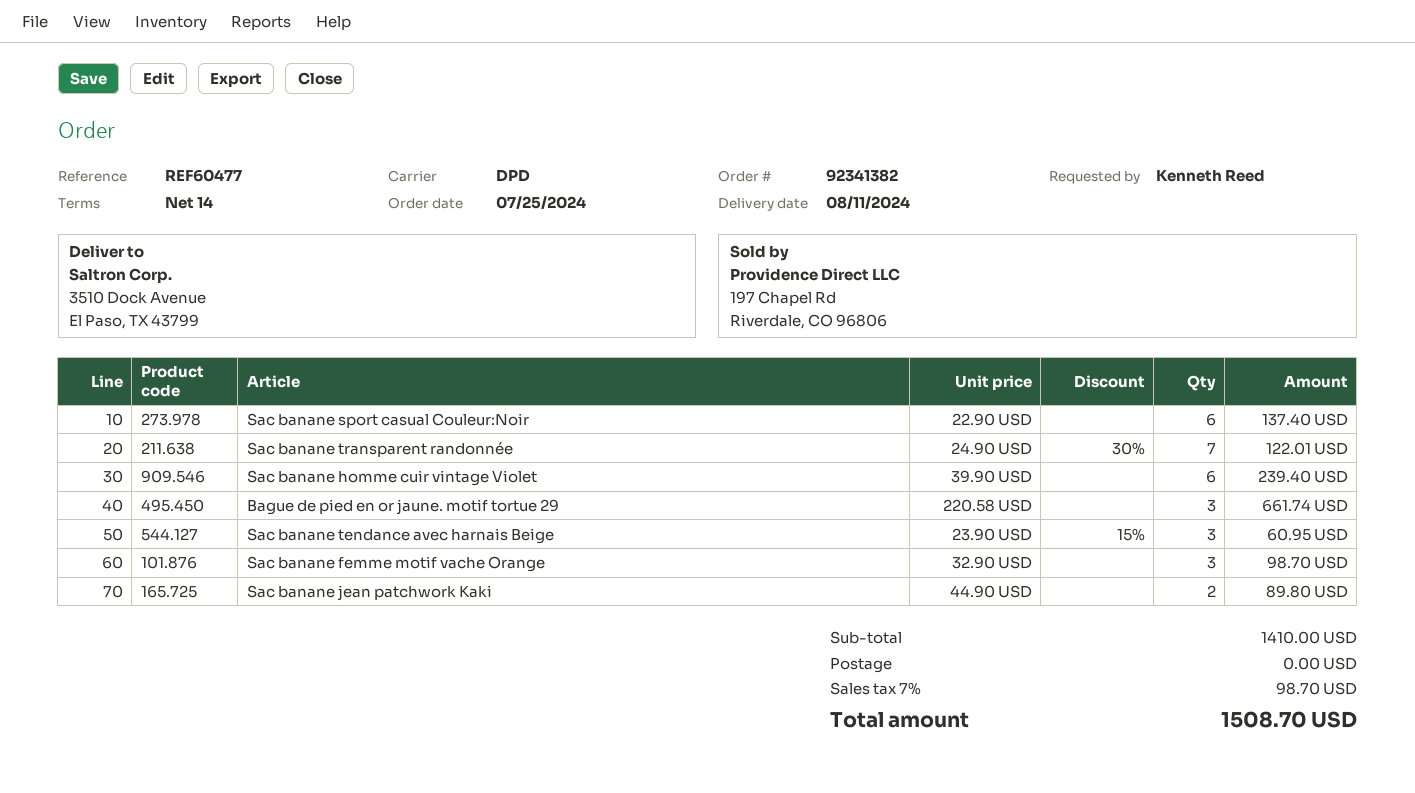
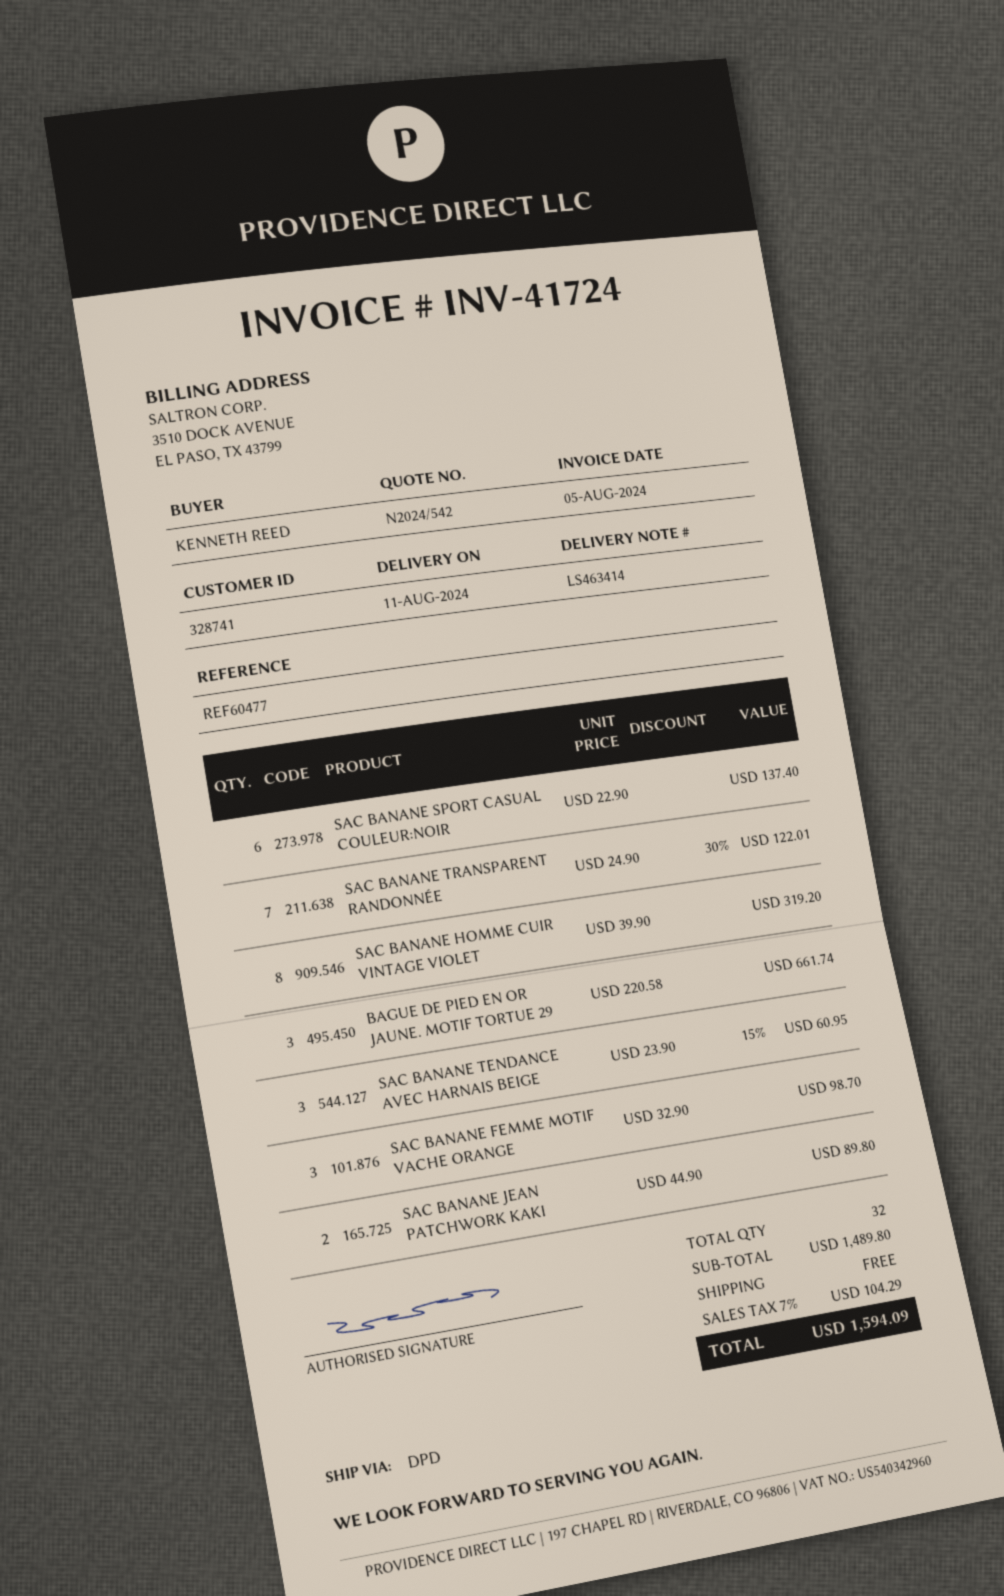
Sac banane homme cuir vintage Violet: 6 x 39.90 = 239.40 -> 8 x 39.90 = 319.20
subtotal: 1410.00 -> 1489.80
tax: 7% = 98.70 -> 7% = 104.29
total: 1508.70 -> 1594.09

